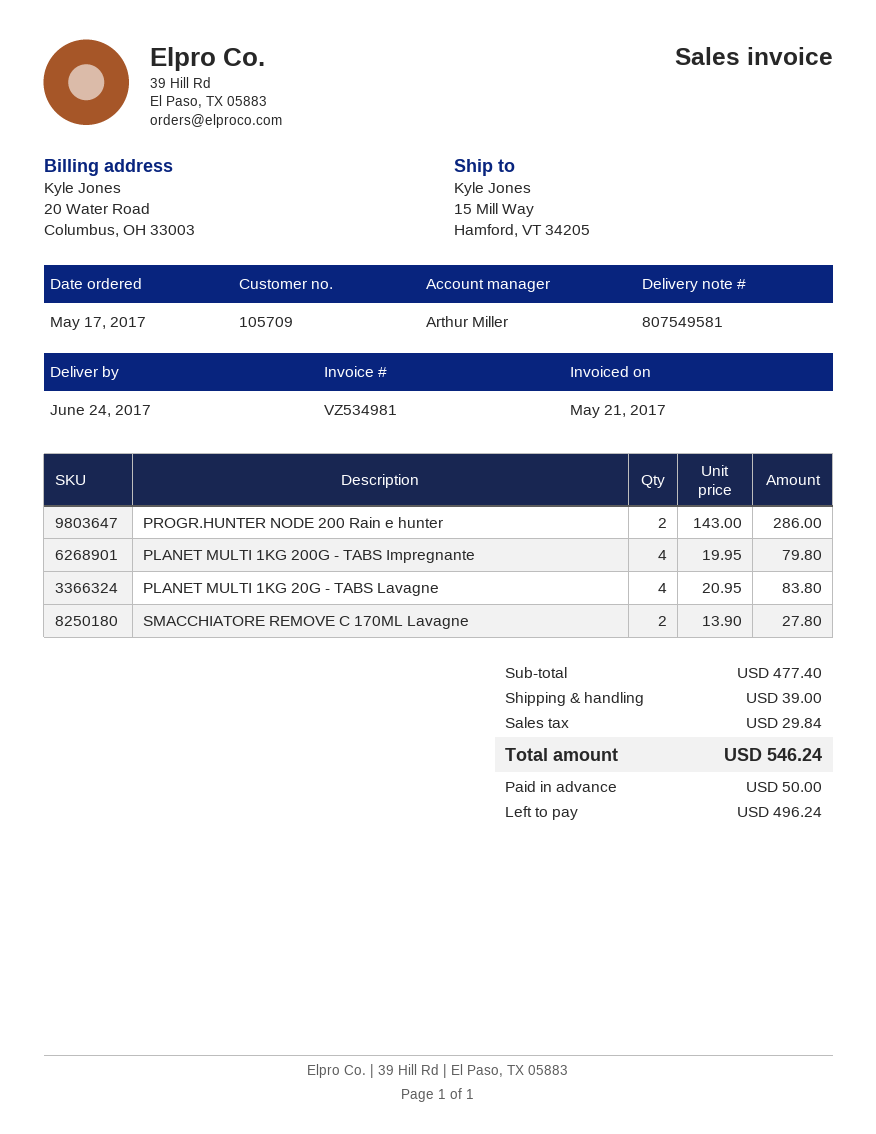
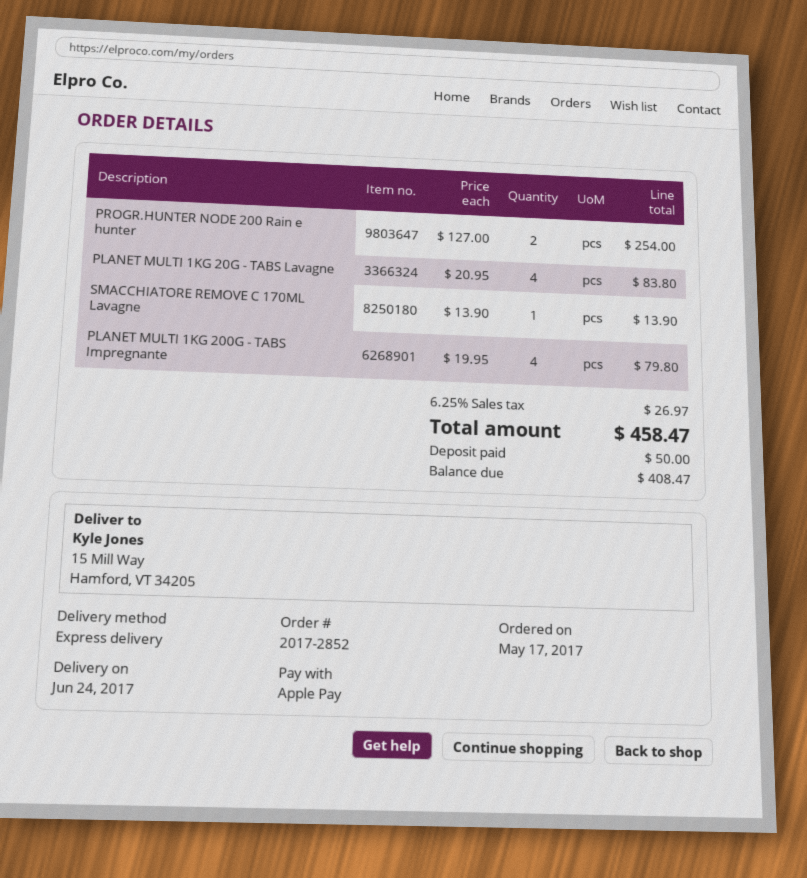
PROGR.HUNTER NODE 200 Rain e hunter: 2 x 143.00 = 286.00 -> 2 x 127.00 = 254.00
SMACCHIATORE REMOVE C 170ML Lavagne: 2 x 13.90 = 27.80 -> 1 x 13.90 = 13.90
shipping: 39.00 -> none
tax: 29.84 -> 26.97
total: 546.24 -> 458.47
balance: 496.24 -> 408.47

